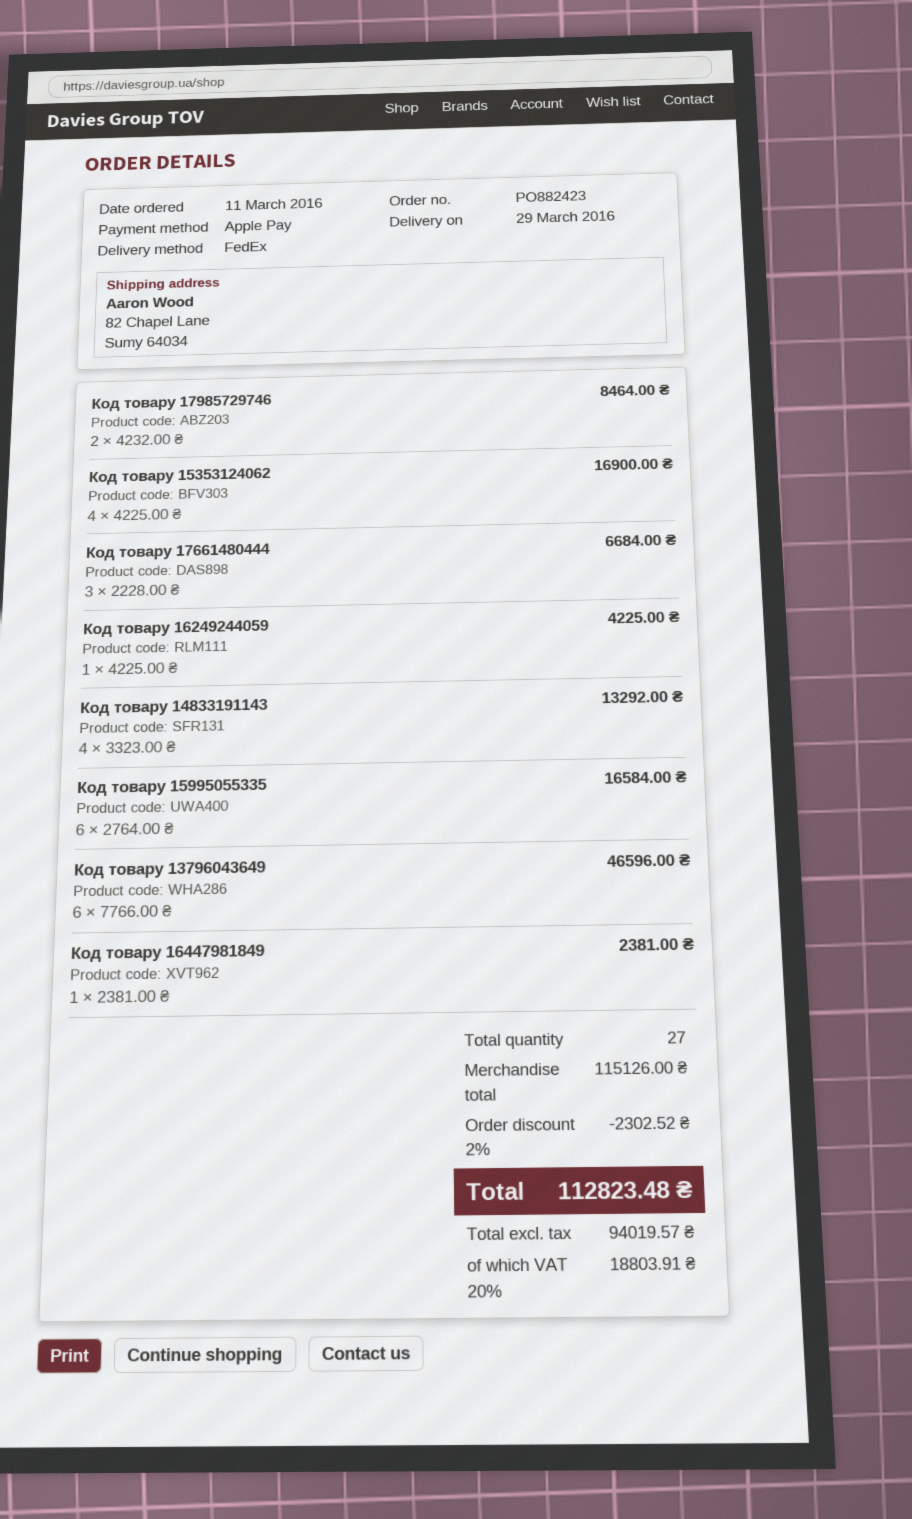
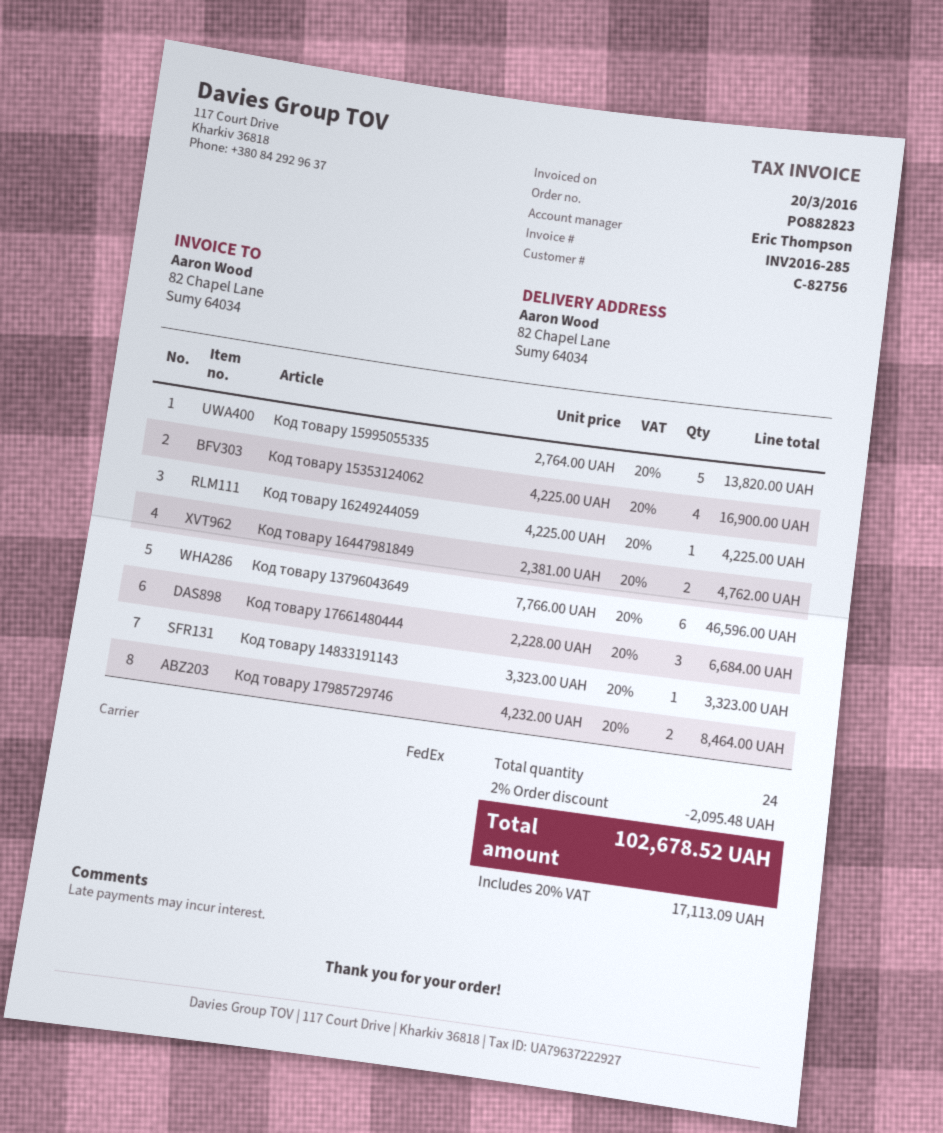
order number: PO882423 -> PO882823
Код товару 14833191143: 4 x 3323.00 = 13292.00 -> 1 x 3323.00 = 3323.00
Код товару 15995055335: 6 x 2764.00 = 16584.00 -> 5 x 2764.00 = 13820.00
Код товару 16447981849: 1 x 2381.00 = 2381.00 -> 2 x 2381.00 = 4762.00
total quantity: 27 -> 24
discount: 2% = 2302.52 -> 2% = 2095.48
tax: 20% = 18803.91 -> 20% = 17113.09
total: 112823.48 -> 102678.52

